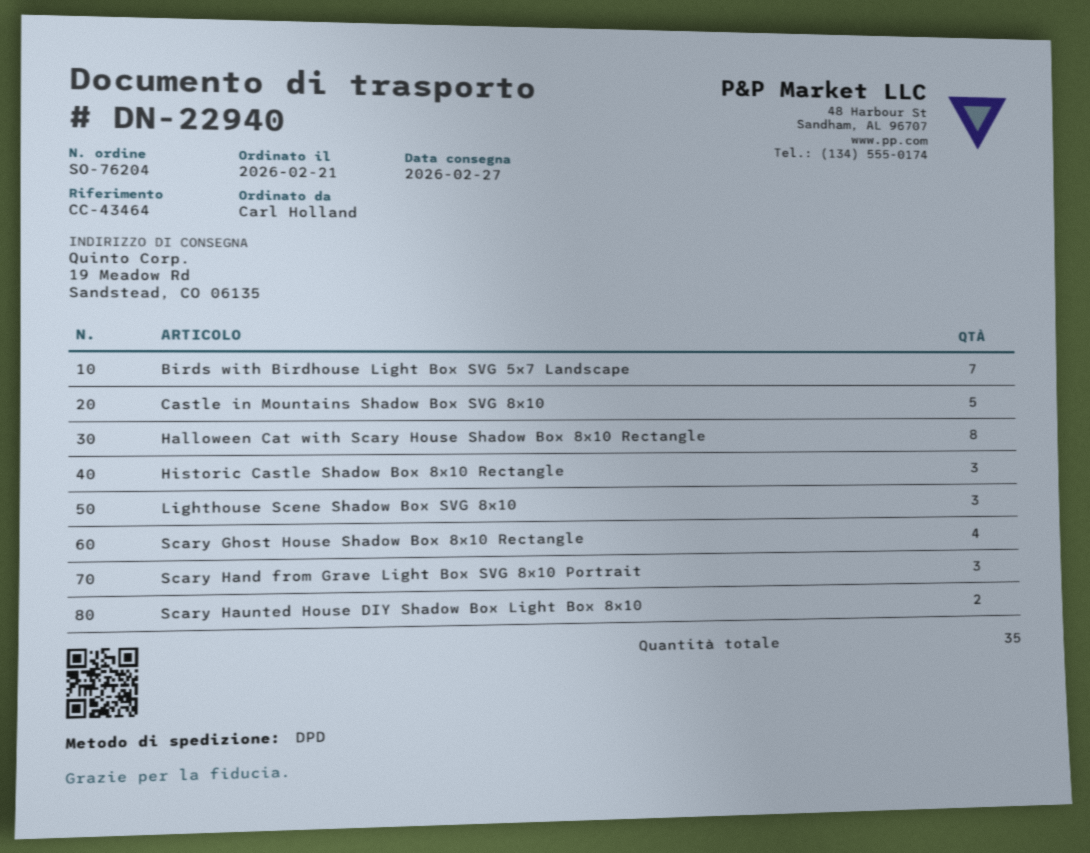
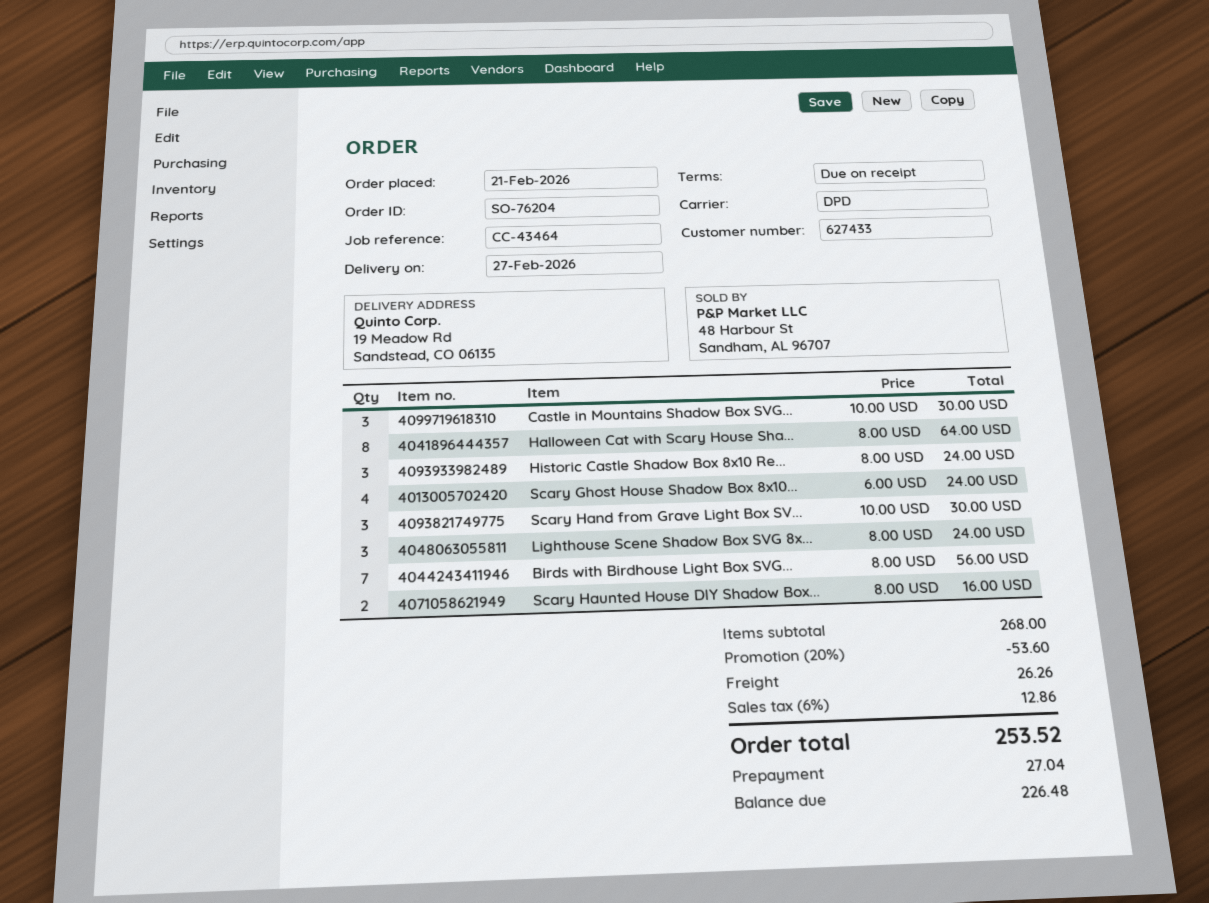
Castle in Mountains Shadow Box SVG 8x10: 5 -> 3

